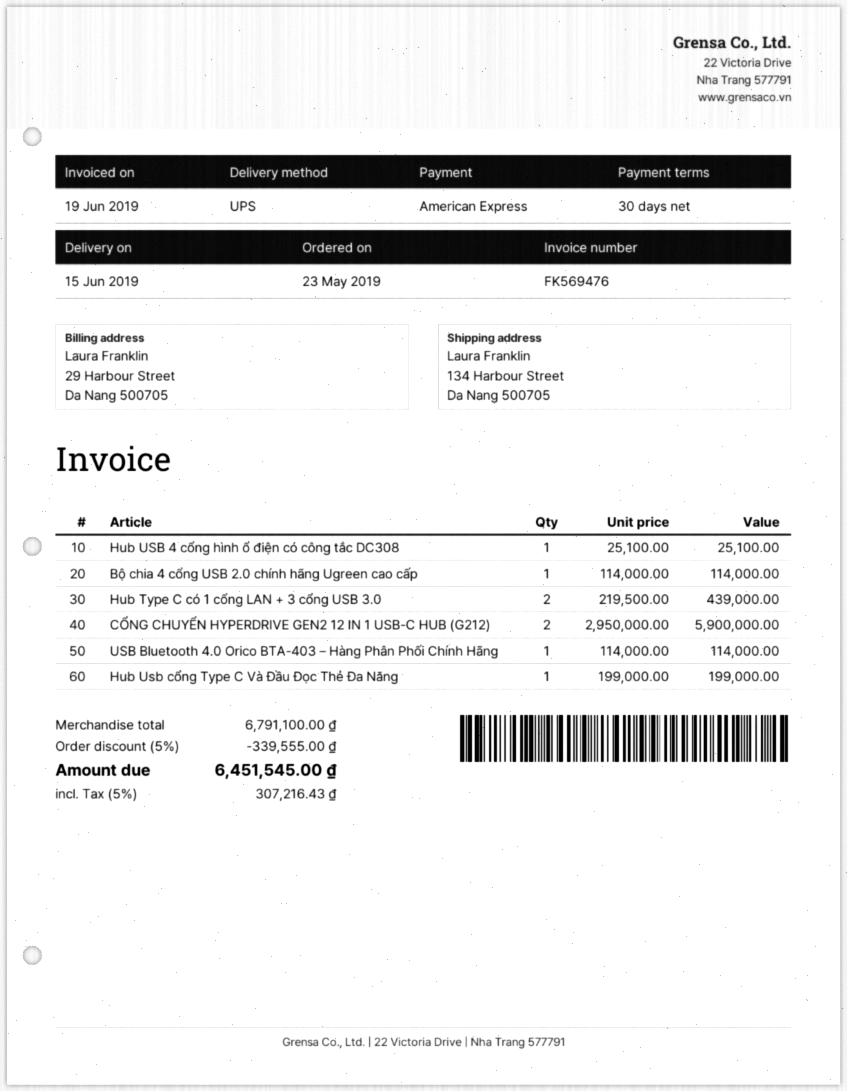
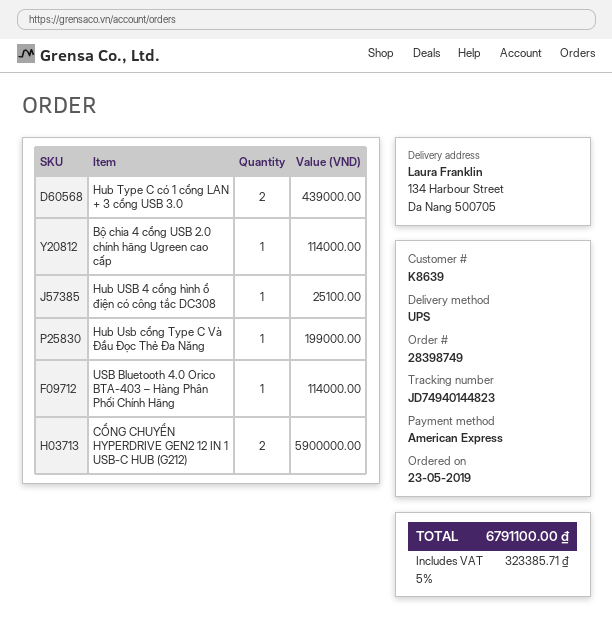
discount: 5% = 339555.00 -> none
tax: 5% = 307216.43 -> 5% = 323385.71
total: 6451545.00 -> 6791100.00

